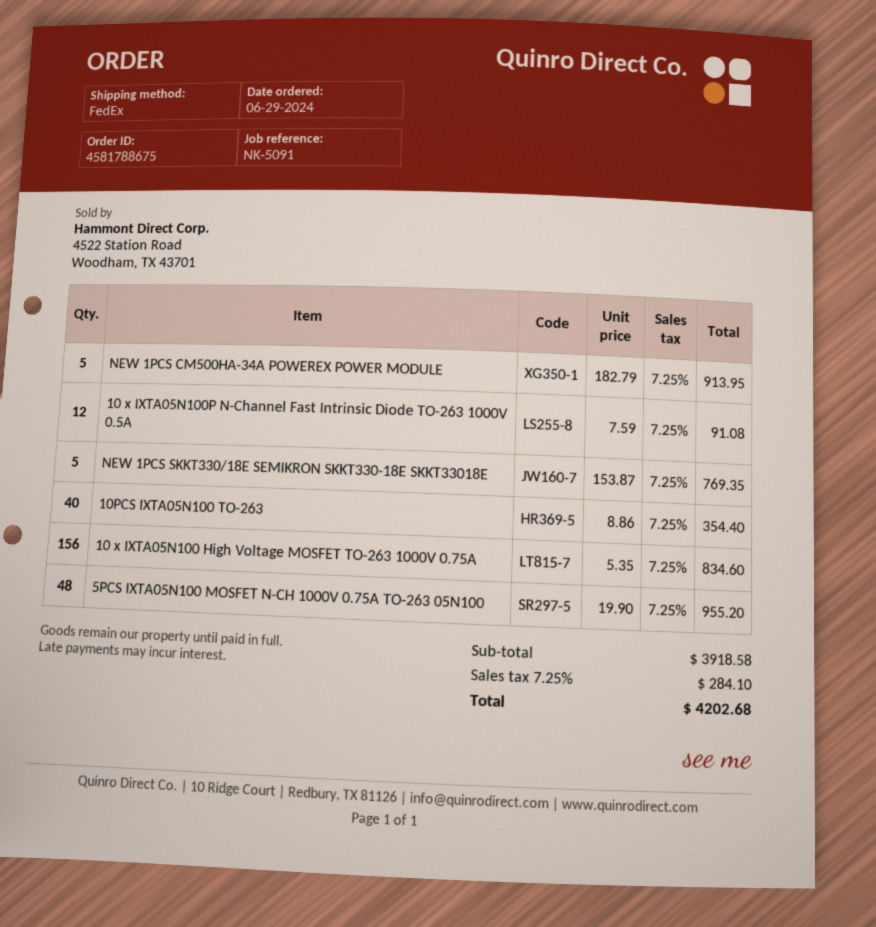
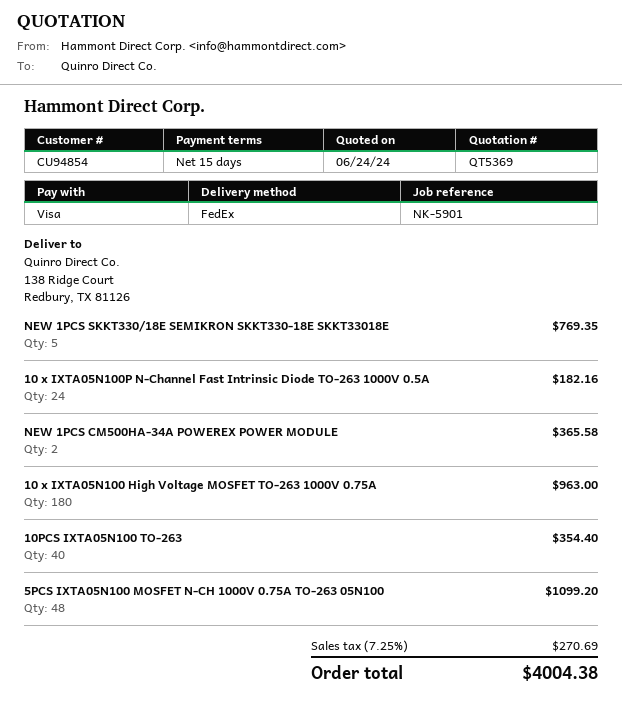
reference: NK-5091 -> NK-5901
NEW 1PCS CM500HA-34A POWEREX POWER MODULE: 5 for 913.95 -> 2 for 365.58
10 x IXTA05N100P N-Channel Fast Intrinsic Diode TO-263 1000V 0.5A: 12 for 91.08 -> 24 for 182.16
10 x IXTA05N100 High Voltage MOSFET TO-263 1000V 0.75A: 156 for 834.60 -> 180 for 963.00
5PCS IXTA05N100 MOSFET N-CH 1000V 0.75A TO-263 05N100: 48 for 955.20 -> 48 for 1099.20
tax: 7.25% = 284.10 -> 7.25% = 270.69
total: 4202.68 -> 4004.38

